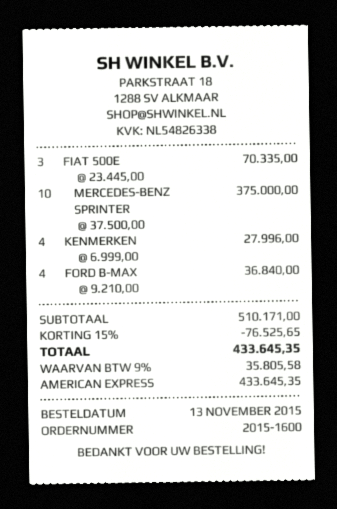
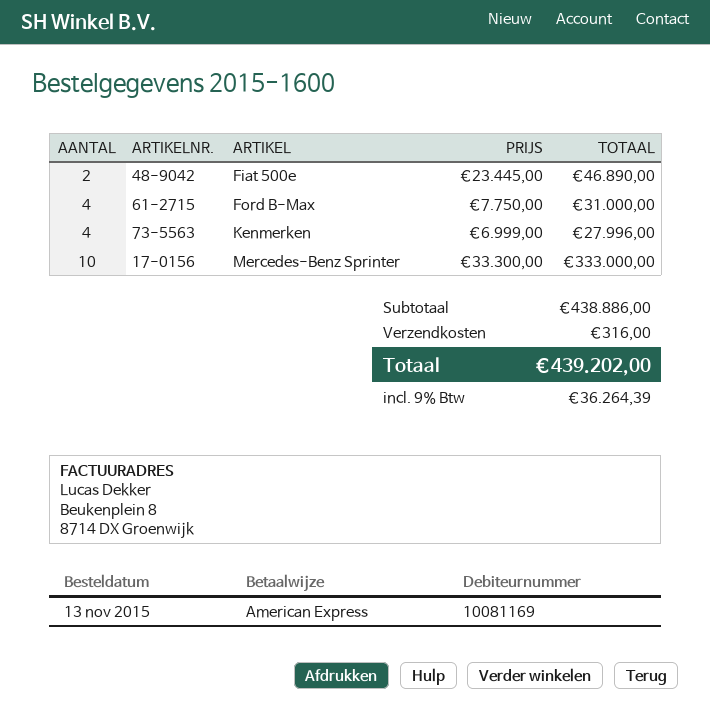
FIAT 500E: 3 x 23445.00 = 70335.00 -> 2 x 23445.00 = 46890.00
MERCEDES-BENZ SPRINTER: 10 x 37500.00 = 375000.00 -> 10 x 33300.00 = 333000.00
FORD B-MAX: 4 x 9210.00 = 36840.00 -> 4 x 7750.00 = 31000.00
subtotal: 510171.00 -> 438886.00
discount: 15% = 76525.65 -> none
shipping: none -> 316.00
tax: 9% = 35805.58 -> 9% = 36264.39
total: 433645.35 -> 439202.00

